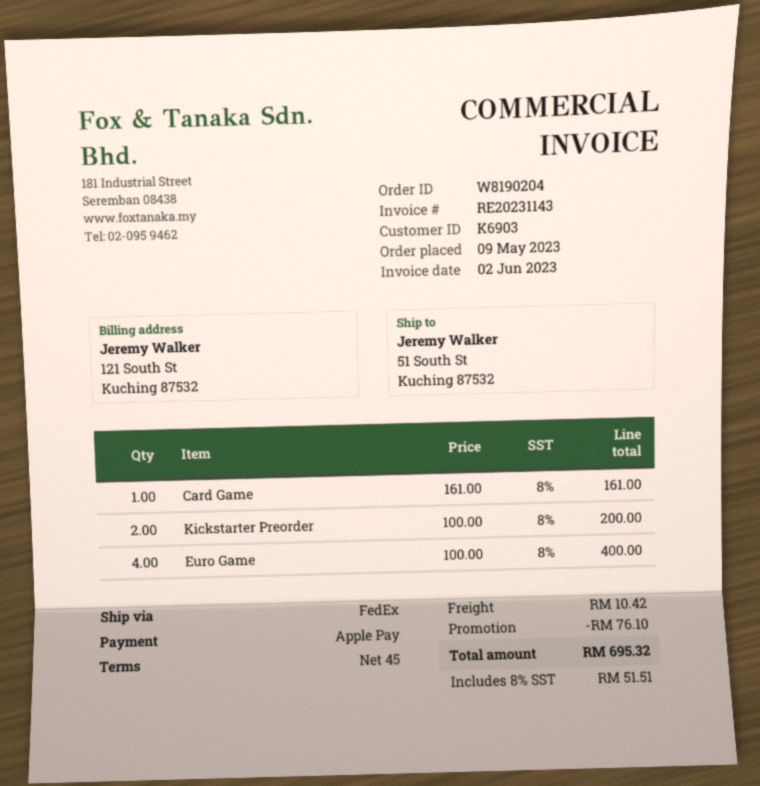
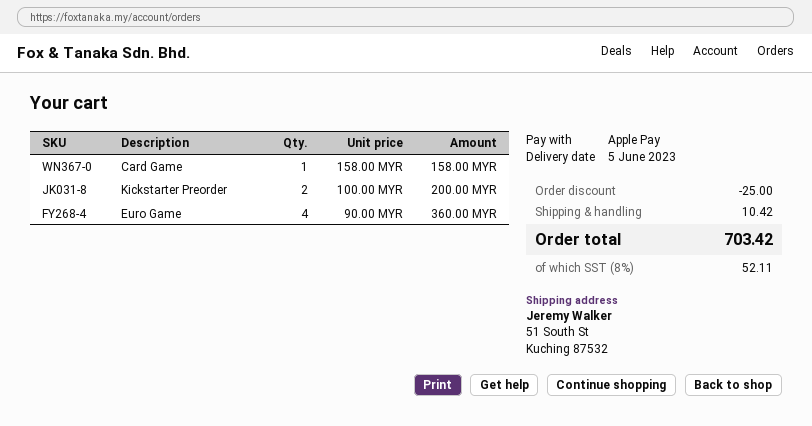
Card Game: 1 x 161.00 = 161.00 -> 1 x 158.00 = 158.00
Euro Game: 4 x 100.00 = 400.00 -> 4 x 90.00 = 360.00
discount: 76.10 -> 25.00
tax: 8% = 51.51 -> 8% = 52.11
total: 695.32 -> 703.42

